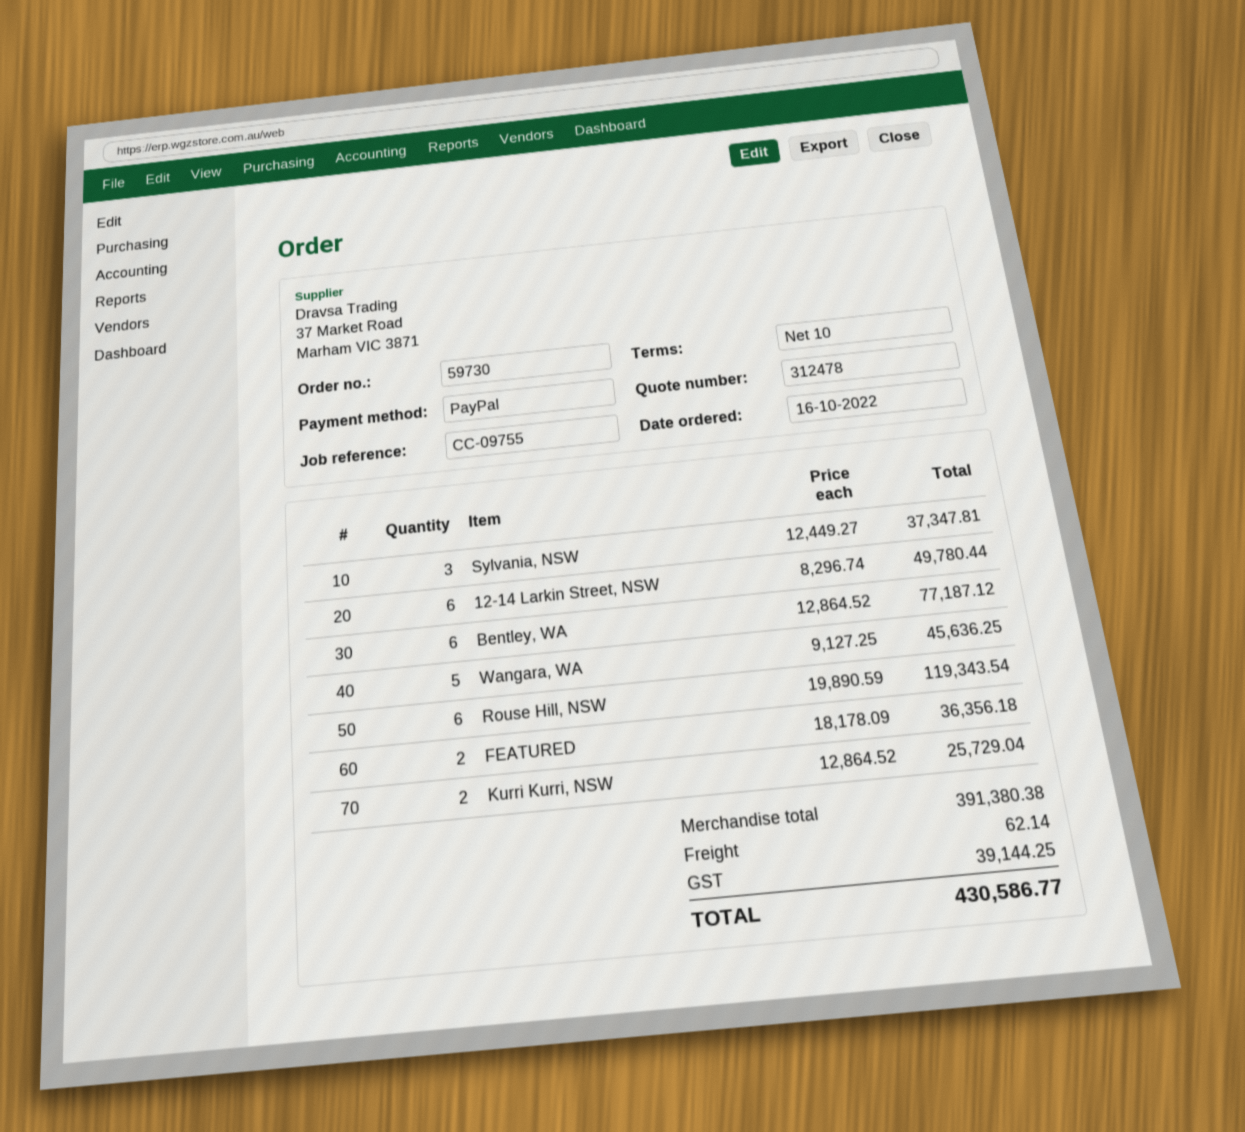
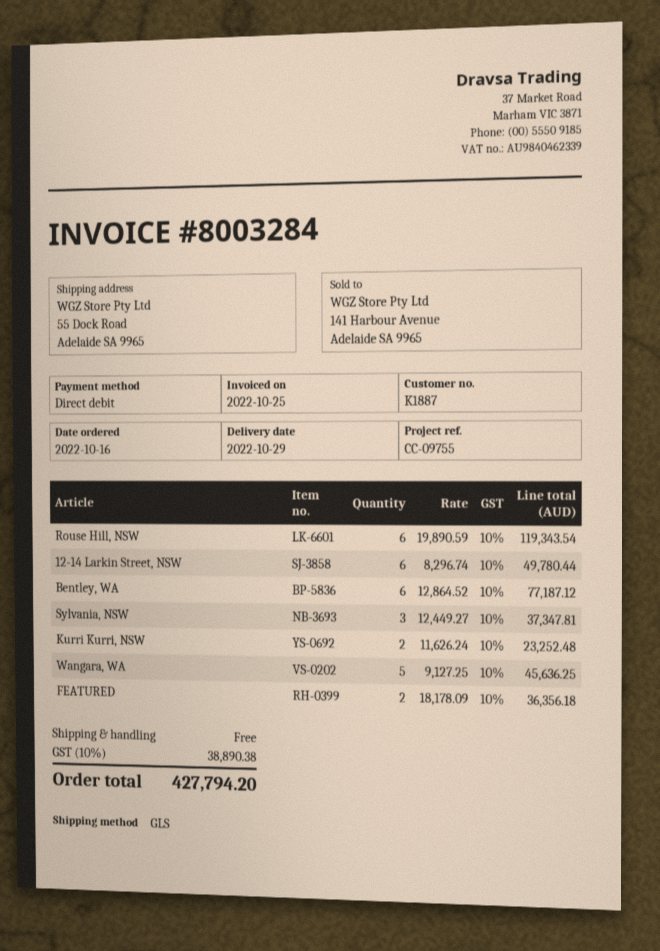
payment method: PayPal -> direct debit
Kurri Kurri, NSW: 2 x 12864.52 = 25729.04 -> 2 x 11626.24 = 23252.48
shipping: 62.14 -> 0.00
tax: 39144.25 -> 38890.38
total: 430586.77 -> 427794.20

